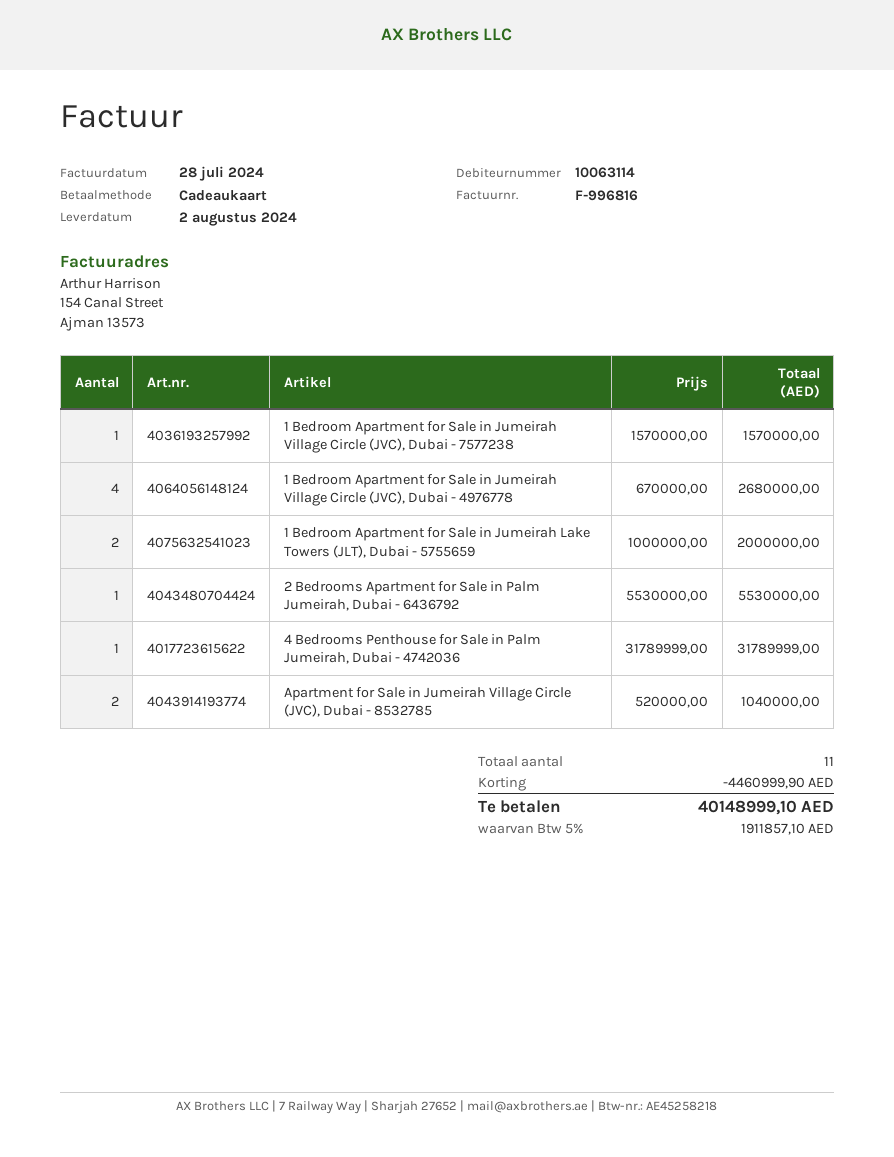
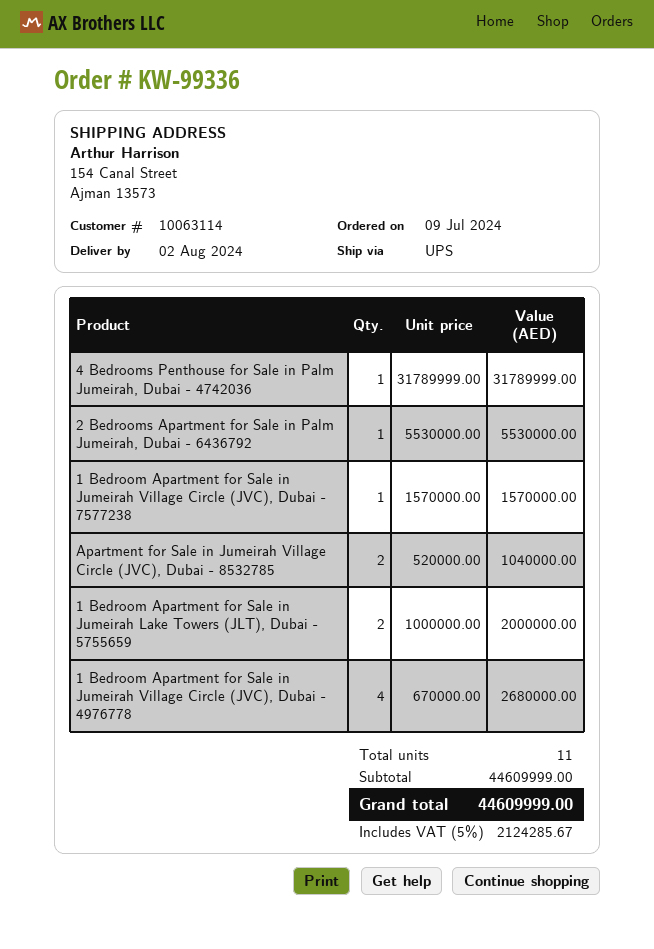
discount: 4460999.90 -> none
tax: 5% = 1911857.10 -> 5% = 2124285.67
total: 40148999.10 -> 44609999.00

